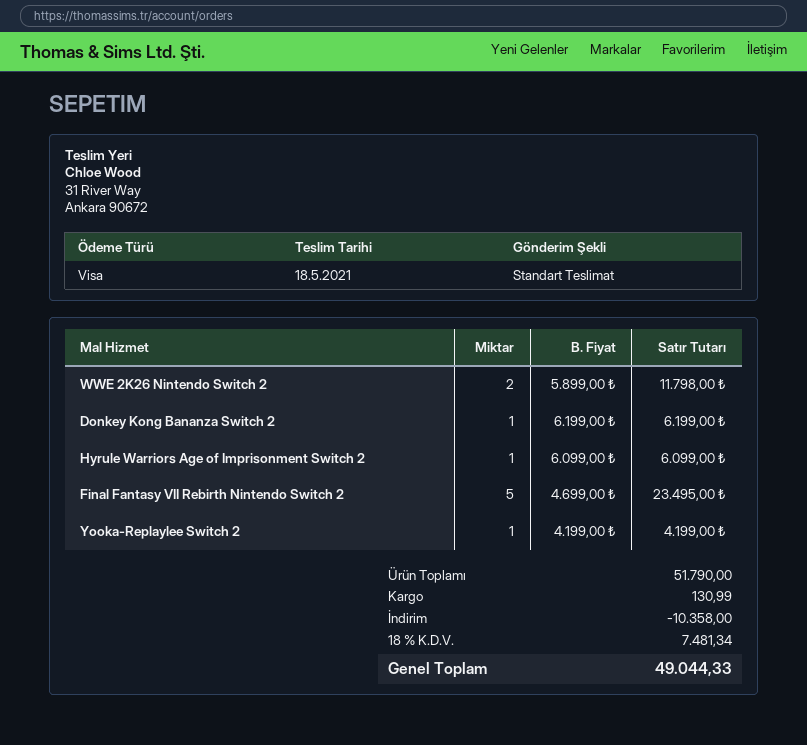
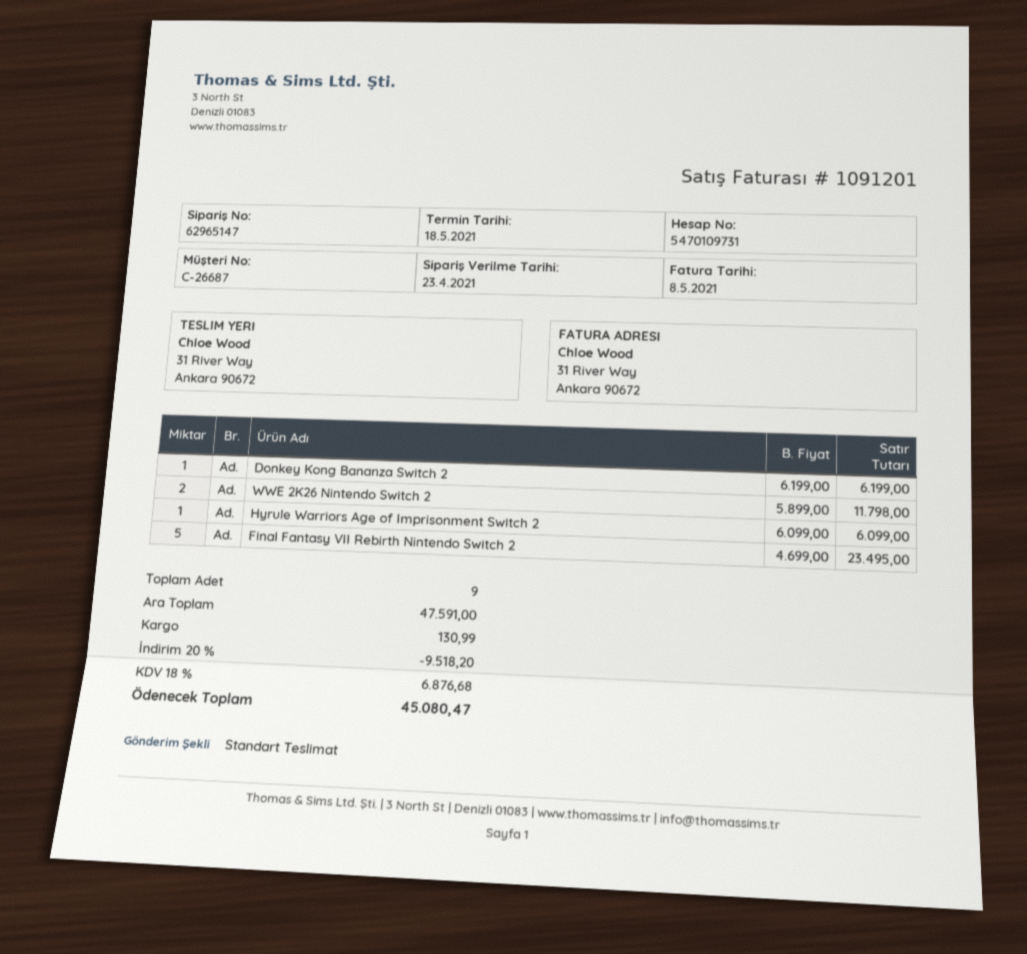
Yooka-Replaylee Switch 2: 1 x 4199.00 = 4199.00 -> none
subtotal: 51790.00 -> 47591.00
discount: 10358.00 -> 9518.20
tax: 18% = 7481.34 -> 18% = 6876.68
total: 49044.33 -> 45080.47

